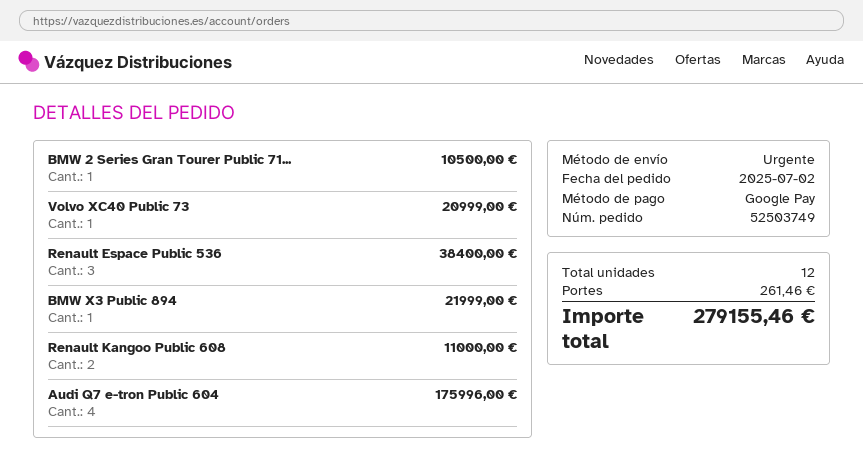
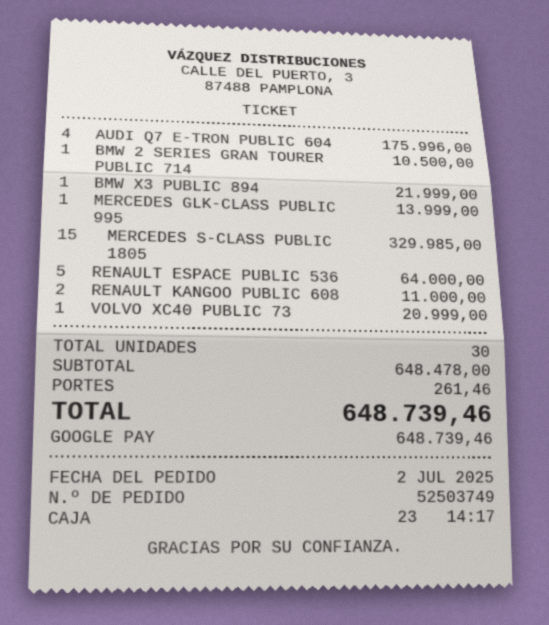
Renault Espace Public 536: 3 for 38400.00 -> 5 for 64000.00
MERCEDES GLK-CLASS PUBLIC 995: none -> 1 for 13999.00
MERCEDES S-CLASS PUBLIC 1805: none -> 15 for 329985.00
total quantity: 12 -> 30
total: 279155.46 -> 648739.46

